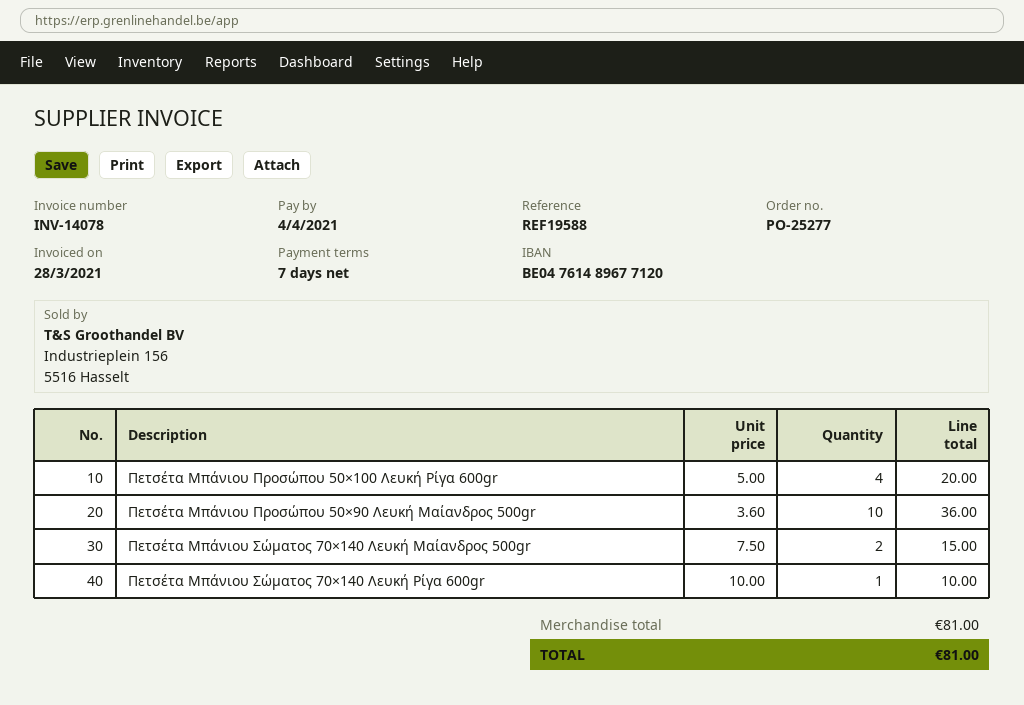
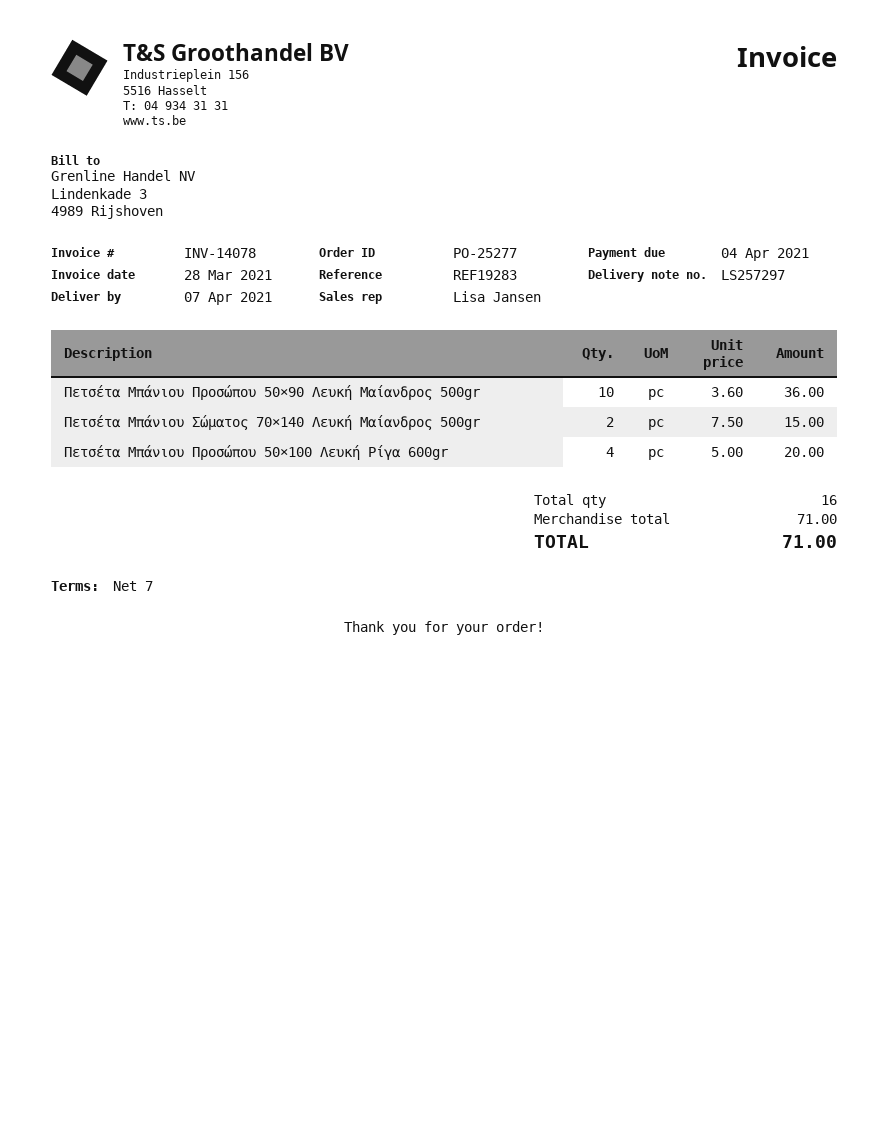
reference: REF19588 -> REF19283
Πετσέτα Μπάνιου Σώματος 70×140 Λευκή Ρίγα 600gr: 1 x 10.00 = 10.00 -> none
subtotal: 81.00 -> 71.00
total: 81.00 -> 71.00

